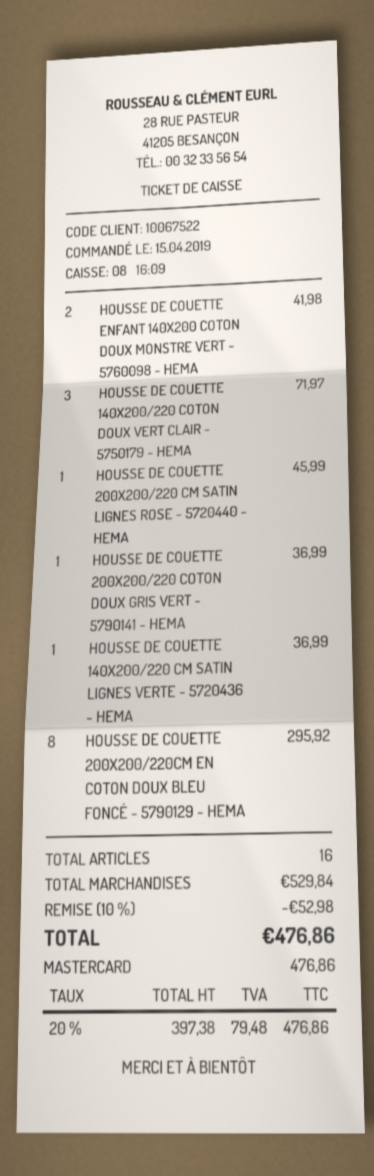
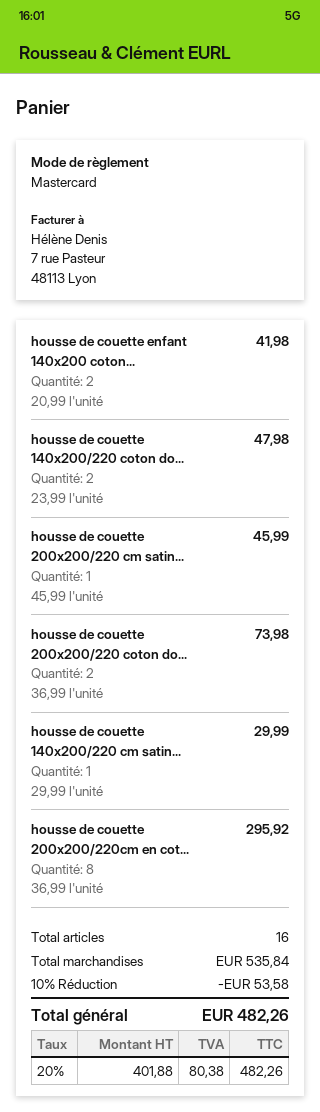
HOUSSE DE COUETTE 140X200/220 COTON DOUX VERT CLAIR - 5750179 - HEMA: 3 for 71.97 -> 2 for 47.98
HOUSSE DE COUETTE 200X200/220 COTON DOUX GRIS VERT - 5790141 - HEMA: 1 for 36.99 -> 2 for 73.98
HOUSSE DE COUETTE 140X200/220 CM SATIN LIGNES VERTE - 5720436 - HEMA: 1 for 36.99 -> 1 for 29.99
subtotal: 529.84 -> 535.84
discount: 10% = 52.98 -> 10% = 53.58
net: 397.38 -> 401.88
tax: 20% = 79.48 -> 20% = 80.38
total: 476.86 -> 482.26

